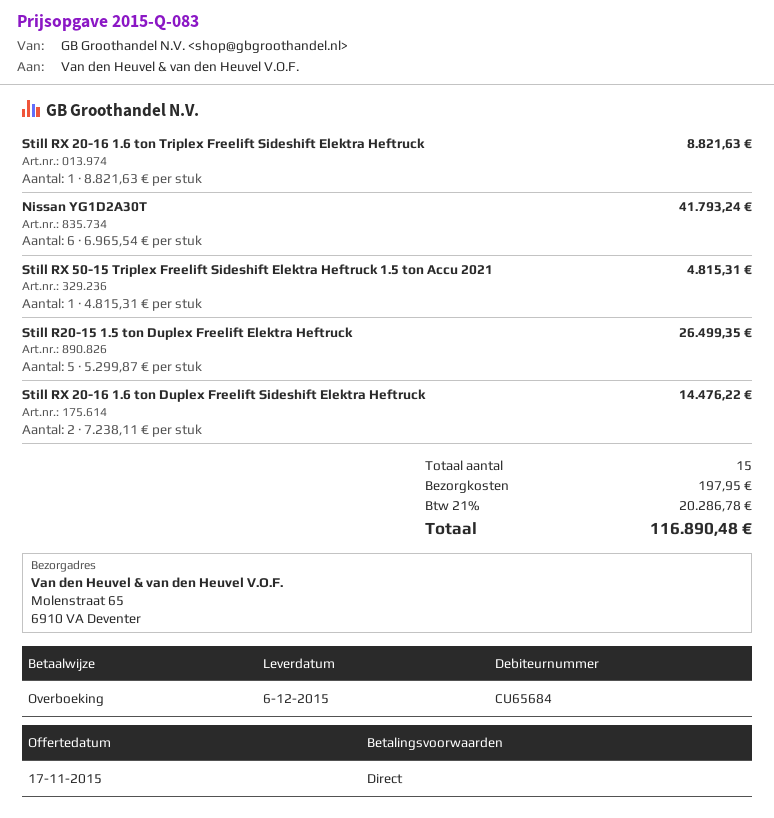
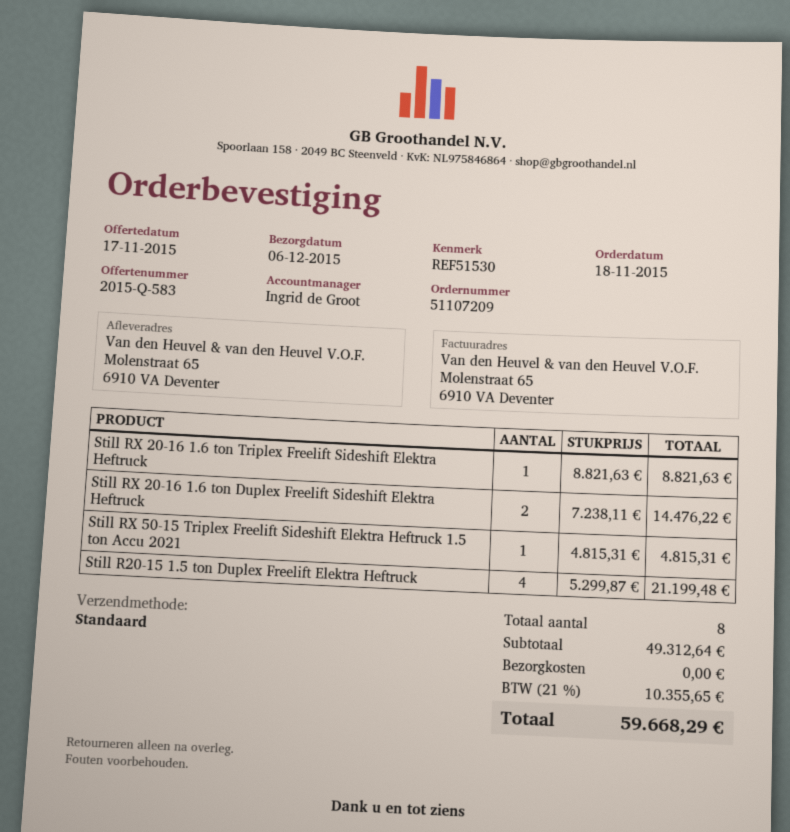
quote number: 2015-Q-083 -> 2015-Q-583
Nissan YG1D2A30T: 6 x 6965.54 = 41793.24 -> none
Still R20-15 1.5 ton Duplex Freelift Elektra Heftruck: 5 x 5299.87 = 26499.35 -> 4 x 5299.87 = 21199.48
total quantity: 15 -> 8
shipping: 197.95 -> 0.00
tax: 21% = 20286.78 -> 21% = 10355.65
total: 116890.48 -> 59668.29

